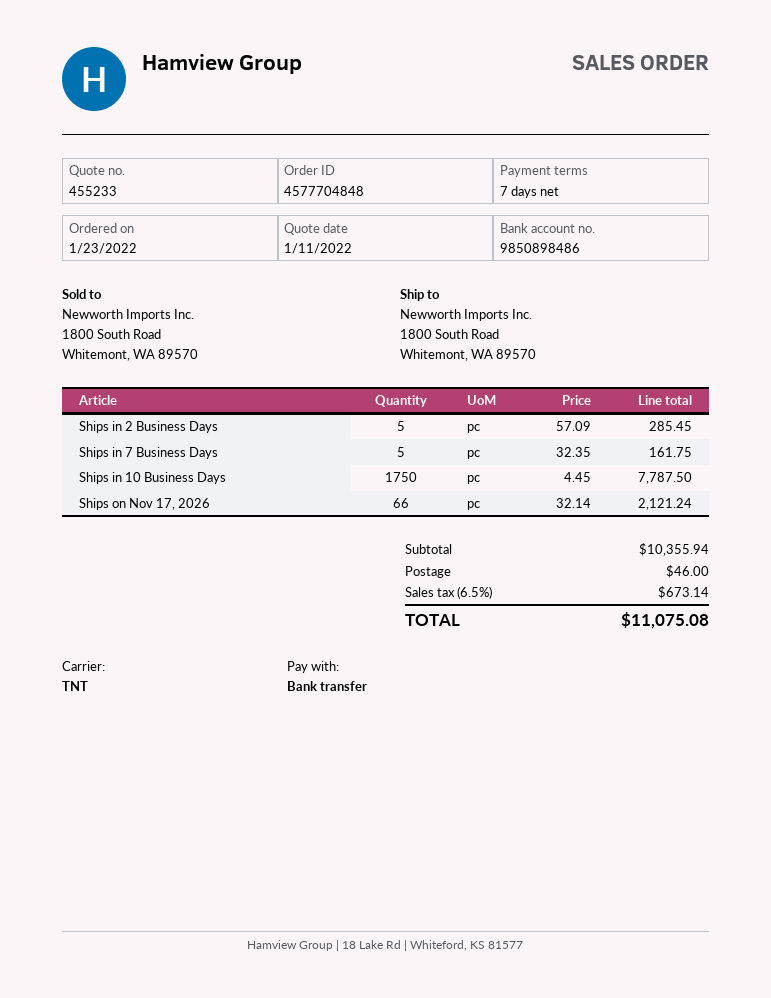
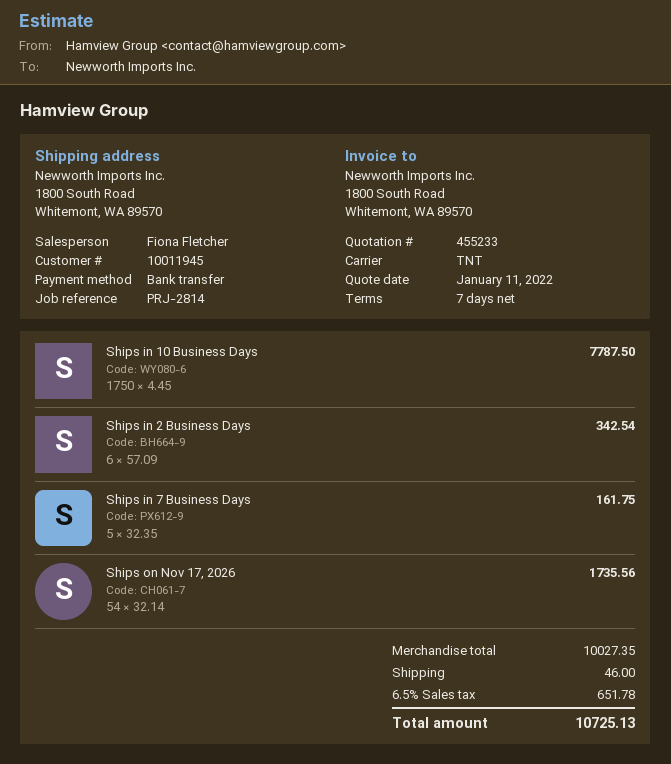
Ships in 2 Business Days: 5 x 57.09 = 285.45 -> 6 x 57.09 = 342.54
Ships on Nov 17, 2026: 66 x 32.14 = 2121.24 -> 54 x 32.14 = 1735.56
subtotal: 10355.94 -> 10027.35
tax: 6.5% = 673.14 -> 6.5% = 651.78
total: 11075.08 -> 10725.13

